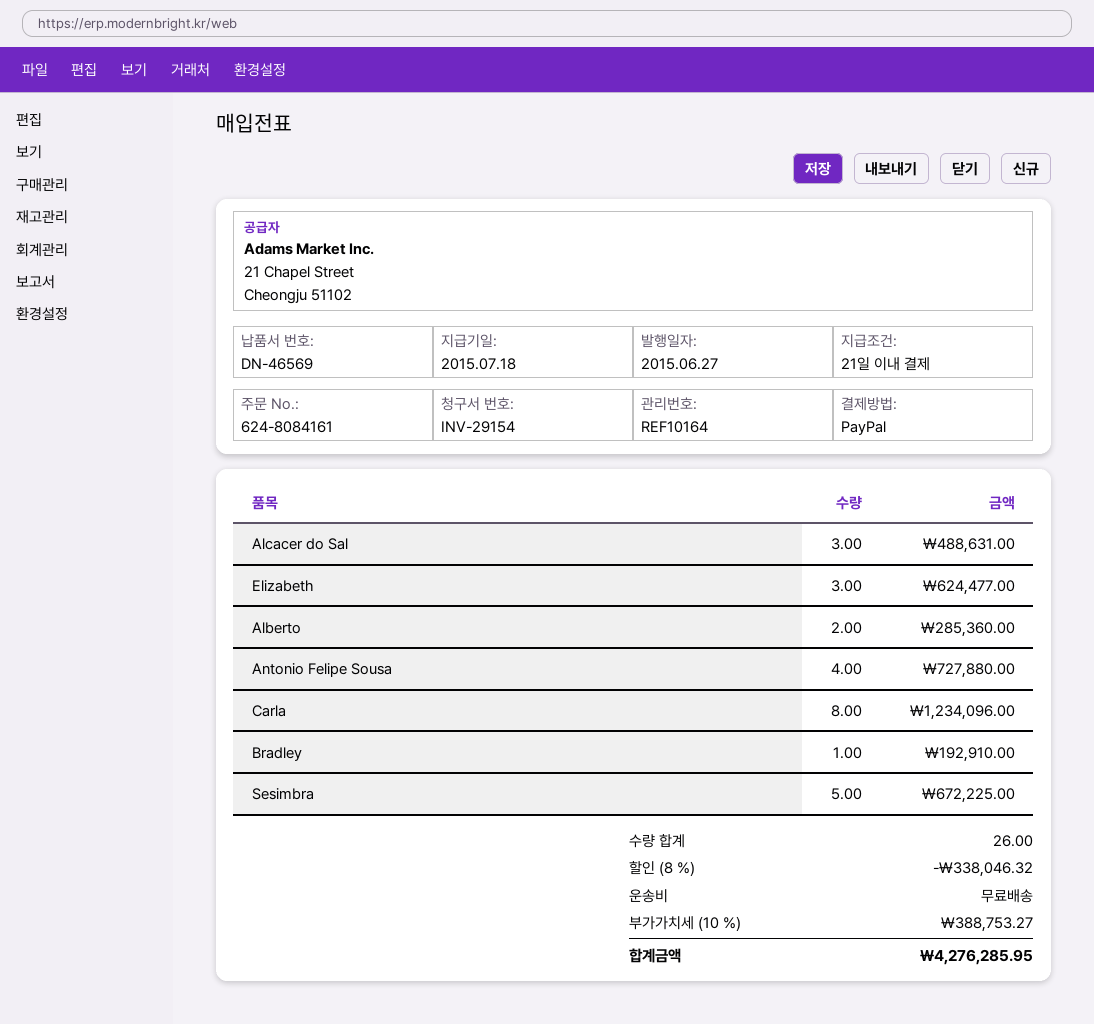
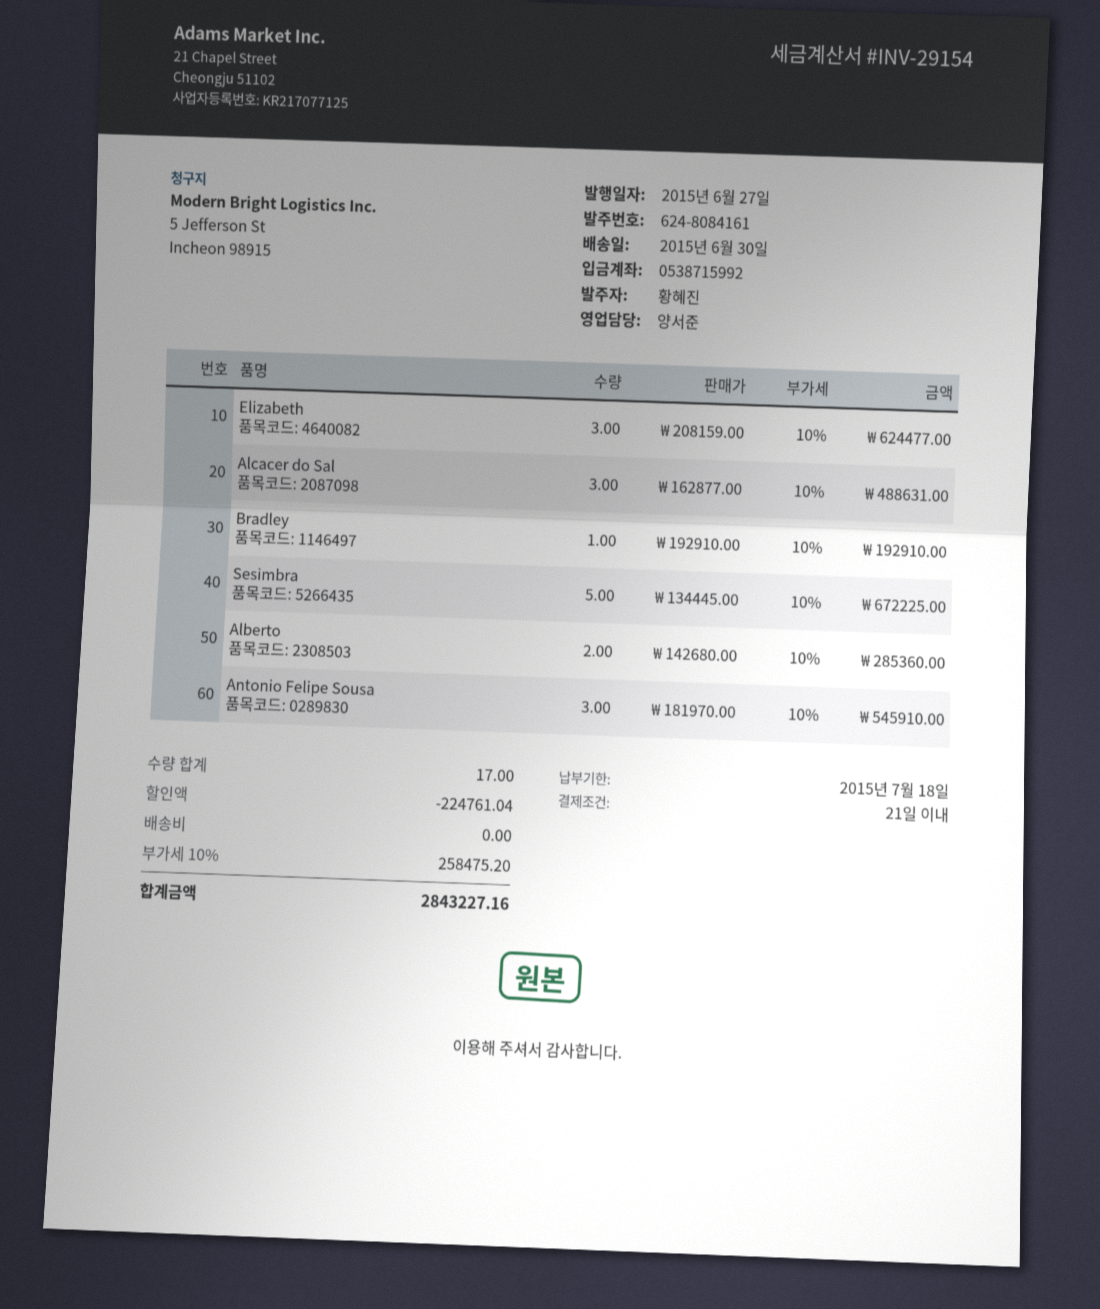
Antonio Felipe Sousa: 4 for 727880.00 -> 3 for 545910.00
Carla: 8 for 1234096.00 -> none
total quantity: 26 -> 17
discount: 338046.32 -> 224761.04
tax: 10% = 388753.27 -> 10% = 258475.20
total: 4276285.95 -> 2843227.16

